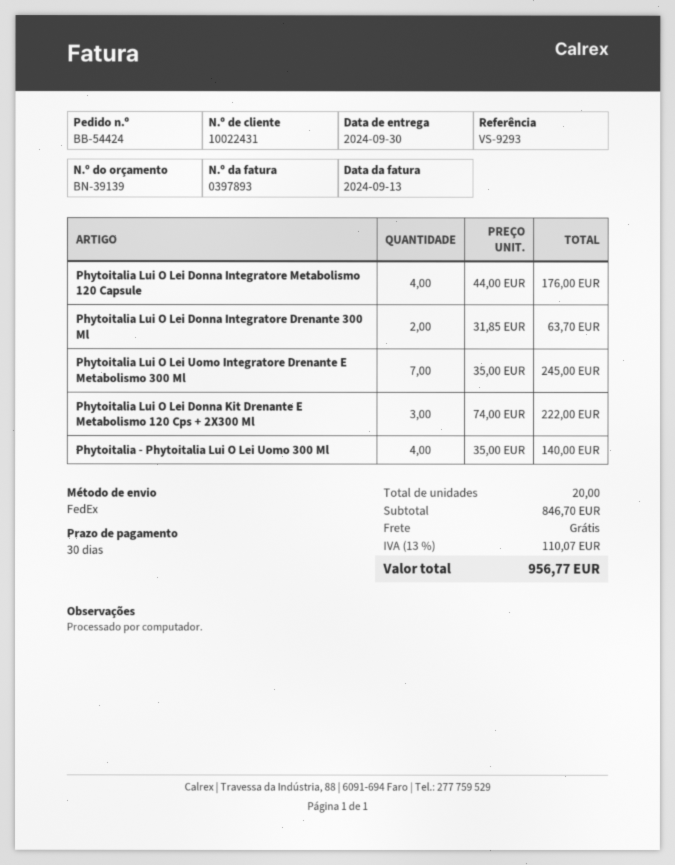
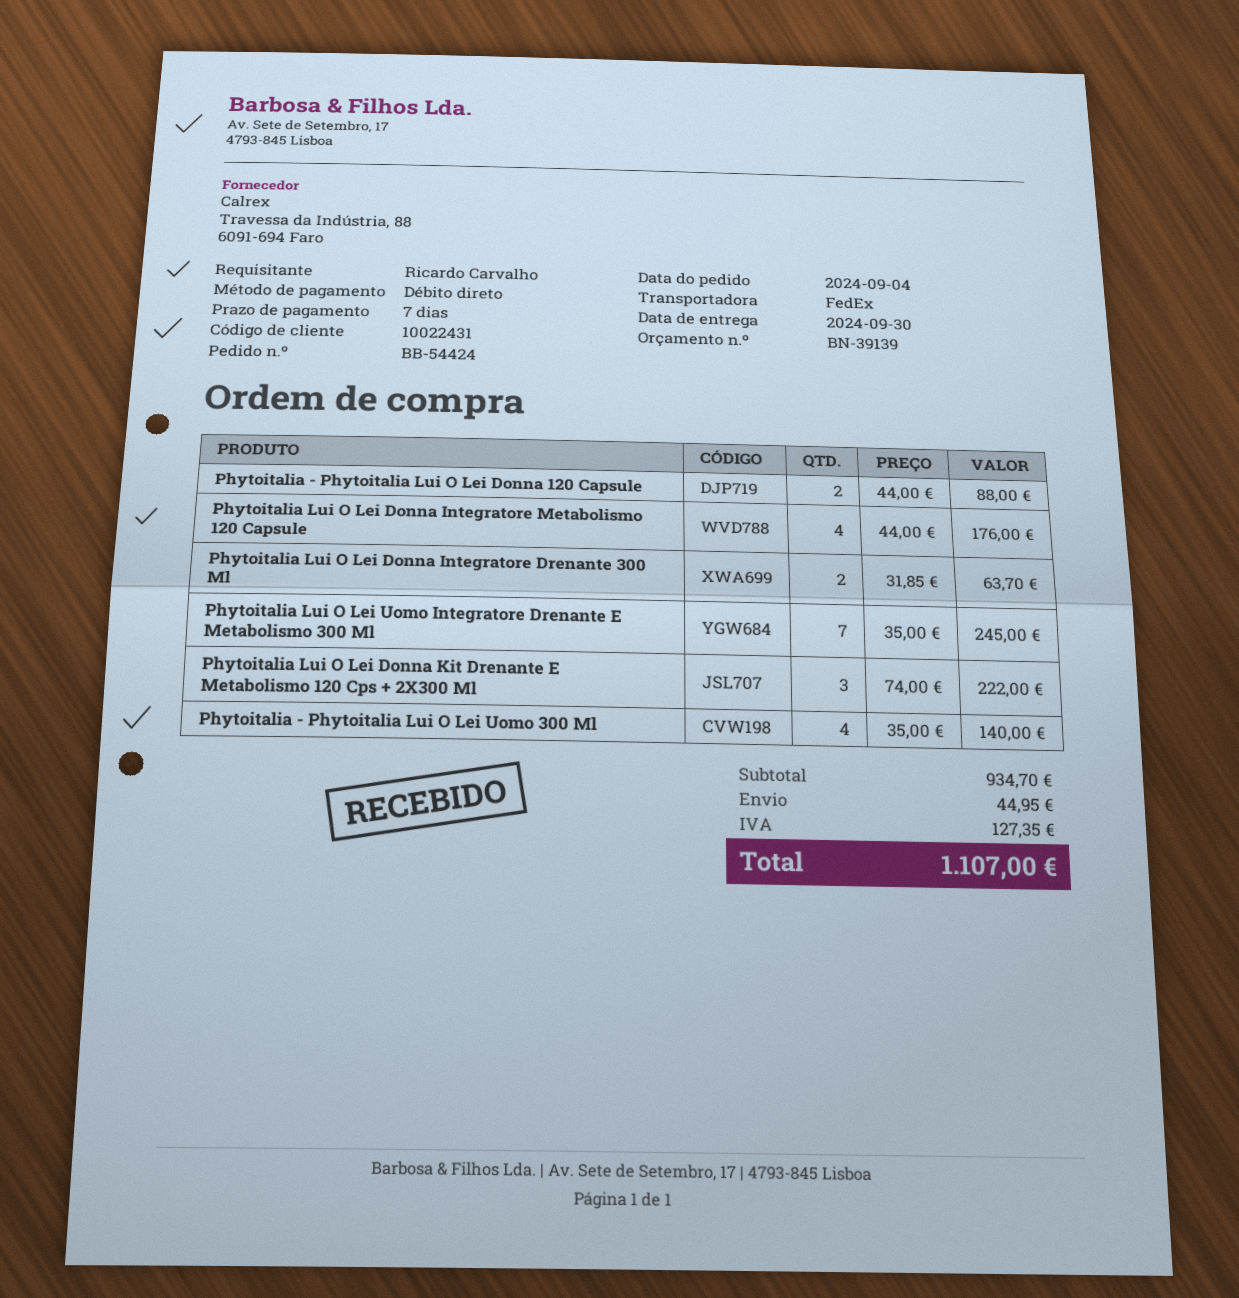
payment terms: 30 days -> 7 days
Phytoitalia - Phytoitalia Lui O Lei Donna 120 Capsule: none -> 2 x 44.00 = 88.00
subtotal: 846.70 -> 934.70
shipping: 0.00 -> 44.95
tax: 110.07 -> 127.35
total: 956.77 -> 1107.00

